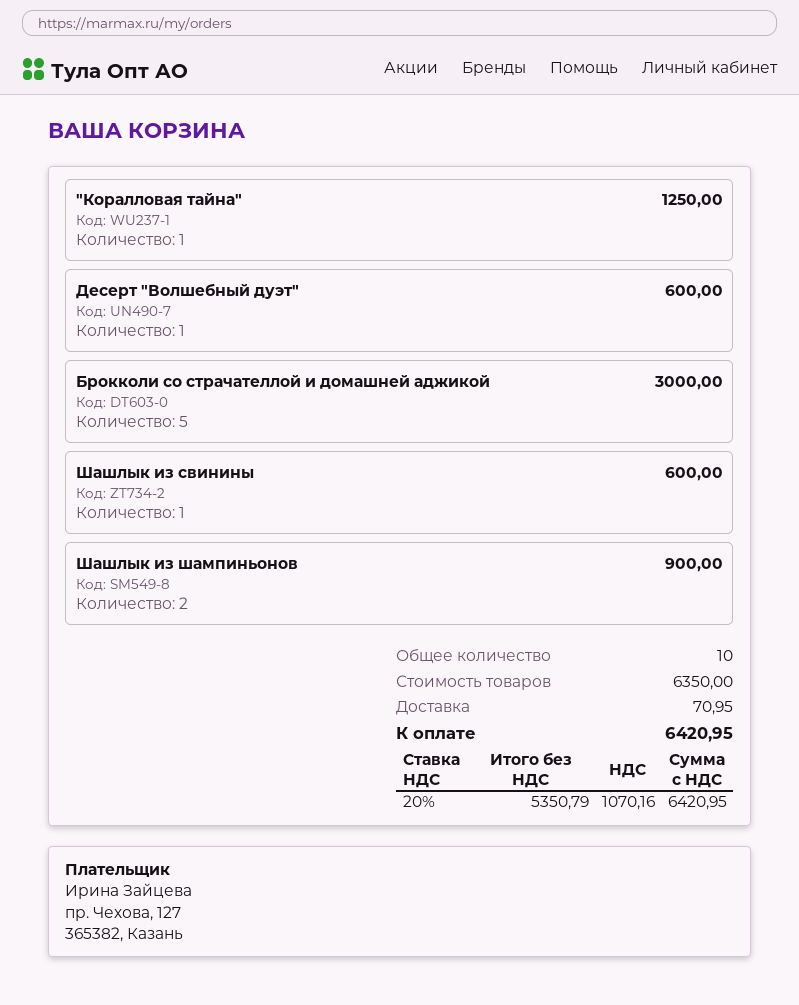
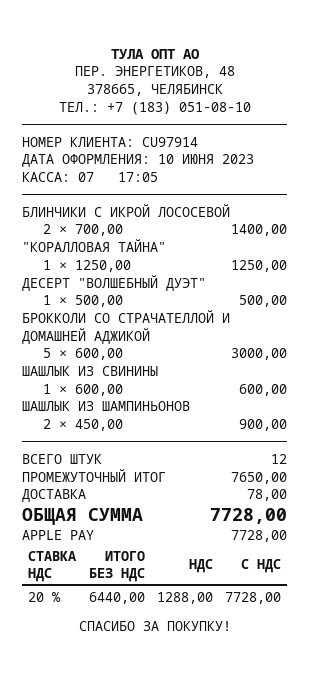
Десерт "Волшебный дуэт": 1 for 600.00 -> 1 for 500.00
БЛИНЧИКИ С ИКРОЙ ЛОСОСЕВОЙ: none -> 2 for 1400.00
total quantity: 10 -> 12
subtotal: 6350.00 -> 7650.00
shipping: 70.95 -> 78.00
net: 5350.79 -> 6440.00
tax: 20% = 1070.16 -> 20% = 1288.00
total: 6420.95 -> 7728.00

